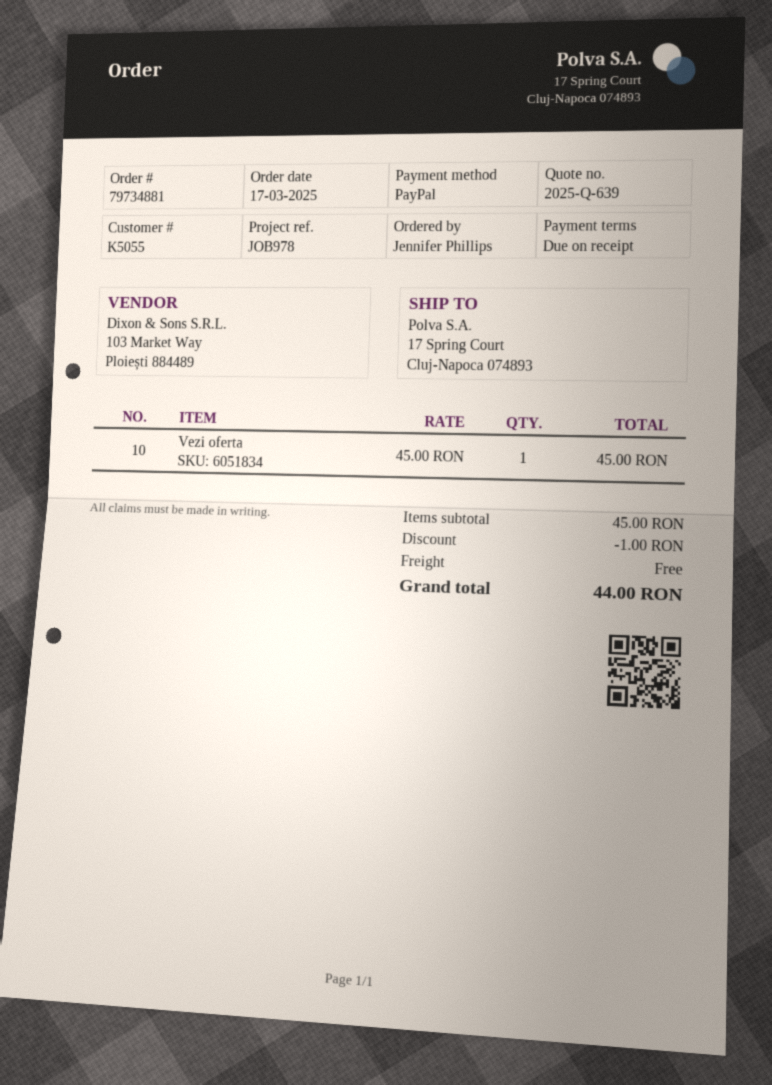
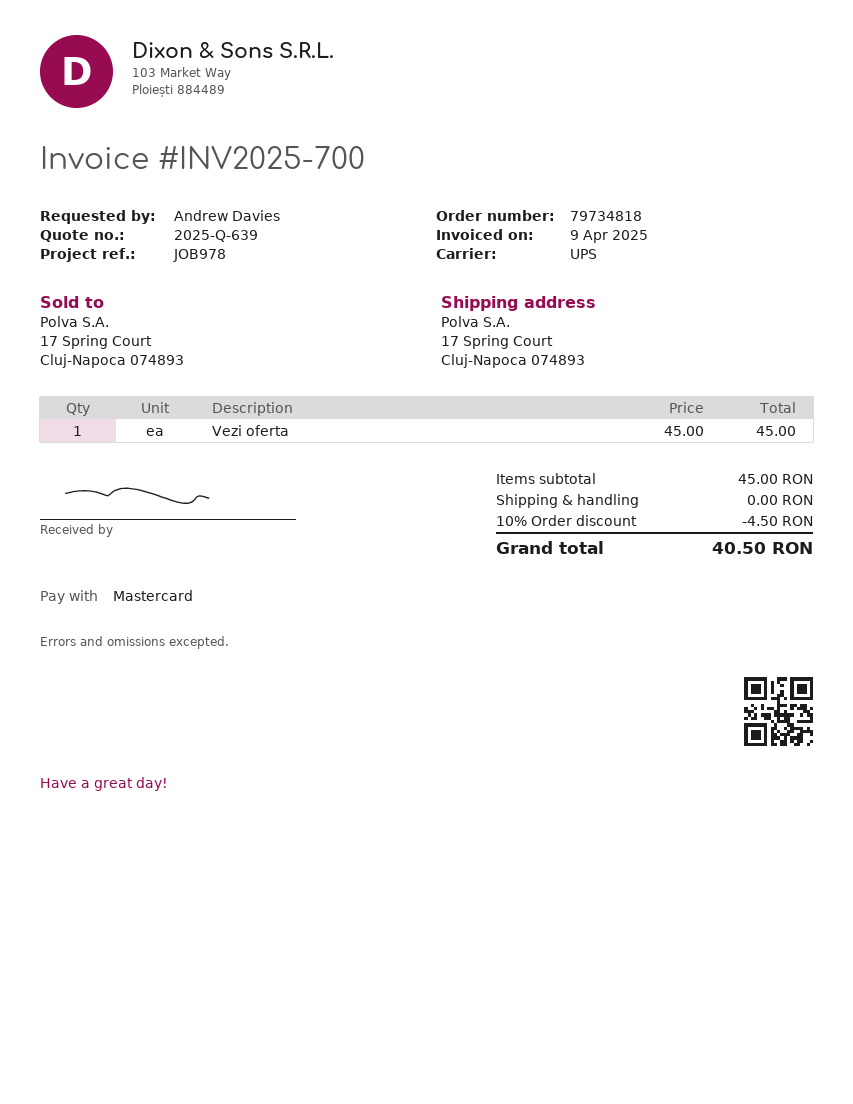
order number: 79734881 -> 79734818
ordered by: Jennifer Phillips -> Andrew Davies
payment method: PayPal -> Mastercard
discount: 1.00 -> 4.50
total: 44.00 -> 40.50

